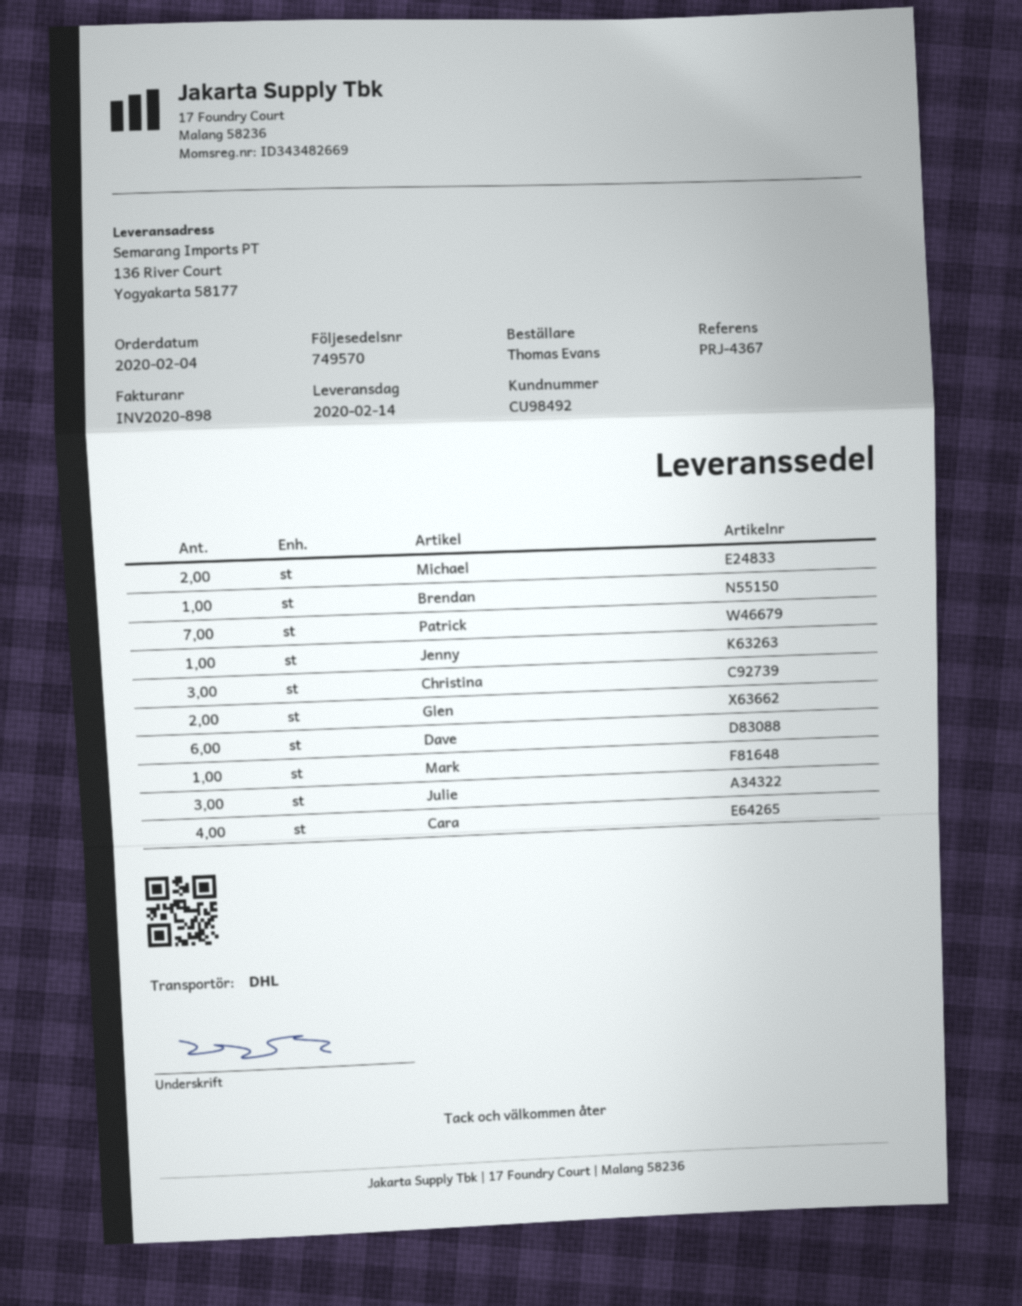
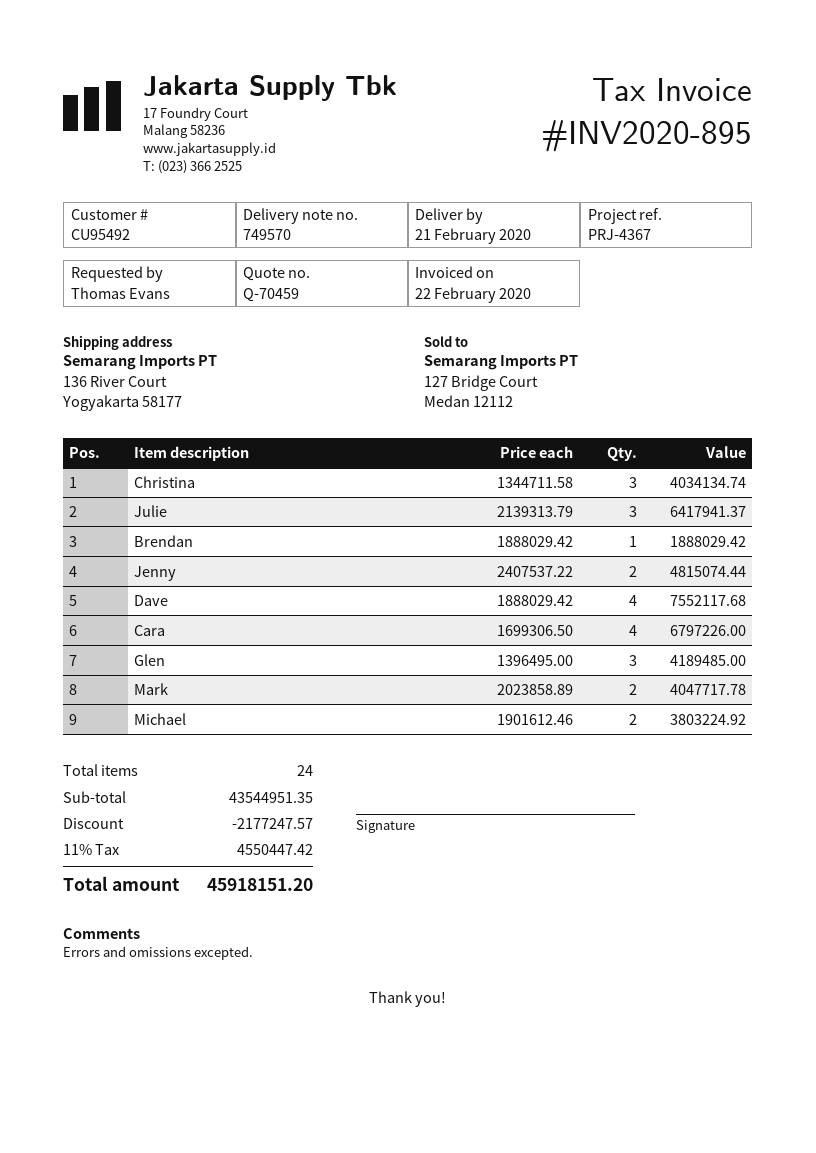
delivery date: 2020-02-14 -> 2020-02-21
invoice number: INV2020-898 -> INV2020-895
customer number: CU98492 -> CU95492
Patrick: 7 -> none
Jenny: 1 -> 2
Glen: 2 -> 3
Dave: 6 -> 4
Mark: 1 -> 2

